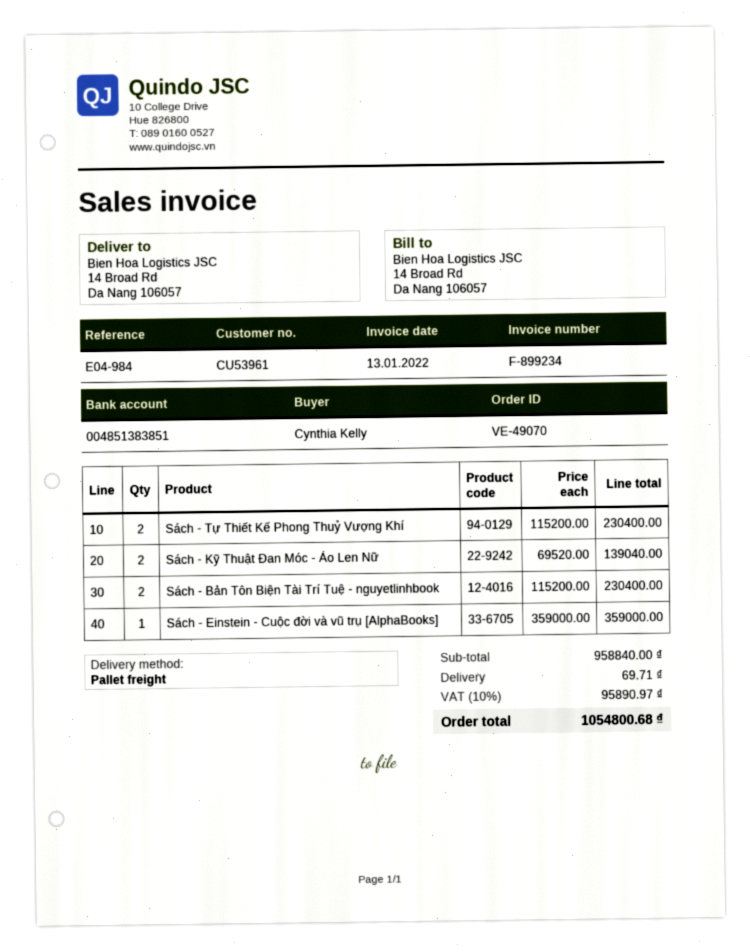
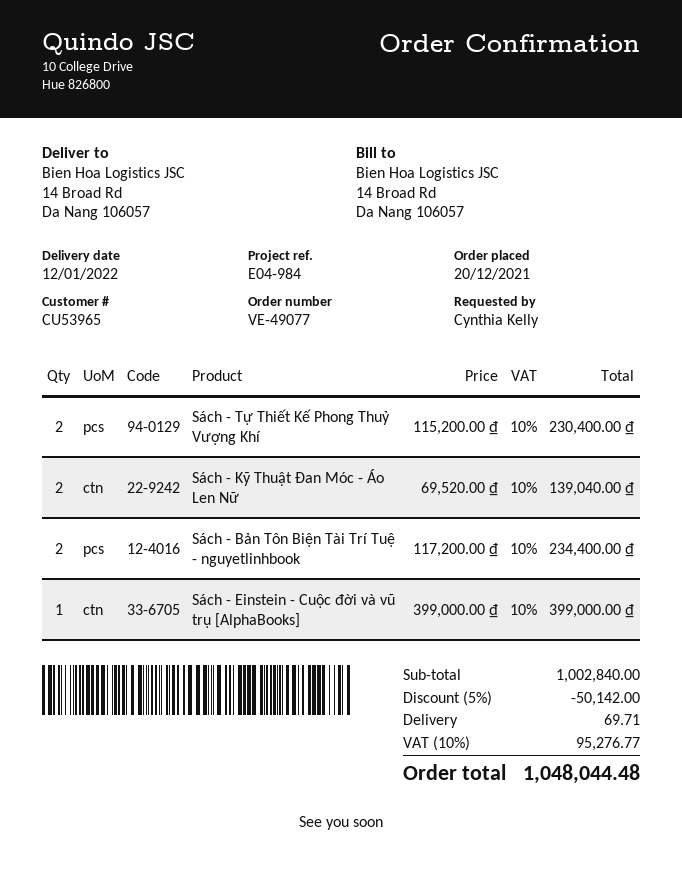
order number: VE-49070 -> VE-49077
customer number: CU53961 -> CU53965
Sách - Bản Tôn Biện Tài Trí Tuệ - nguyetlinhbook: 2 x 115200.00 = 230400.00 -> 2 x 117200.00 = 234400.00
Sách - Einstein - Cuộc đời và vũ trụ [AlphaBooks]: 1 x 359000.00 = 359000.00 -> 1 x 399000.00 = 399000.00
subtotal: 958840.00 -> 1002840.00
discount: none -> 5% = 50142.00
tax: 10% = 95890.97 -> 10% = 95276.77
total: 1054800.68 -> 1048044.48

